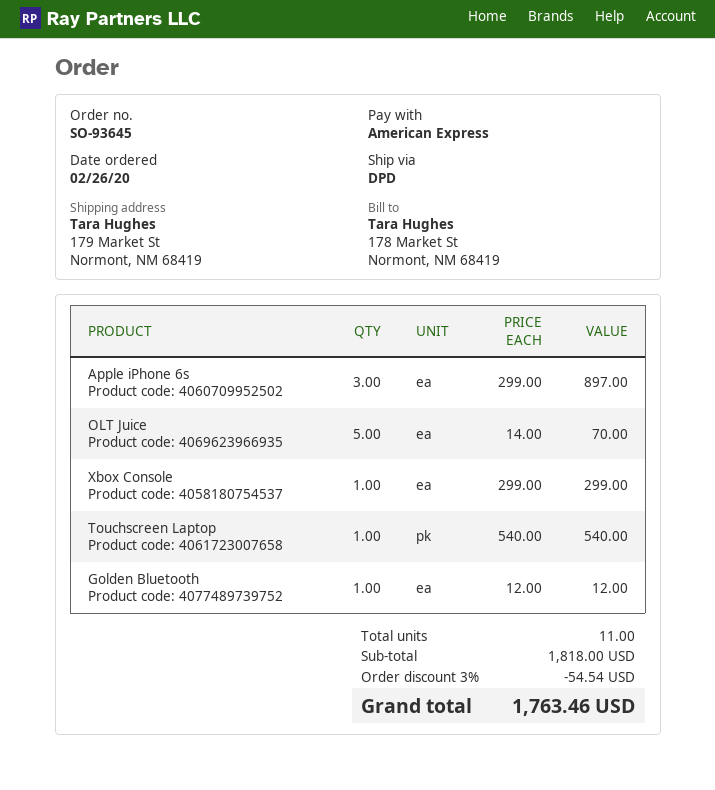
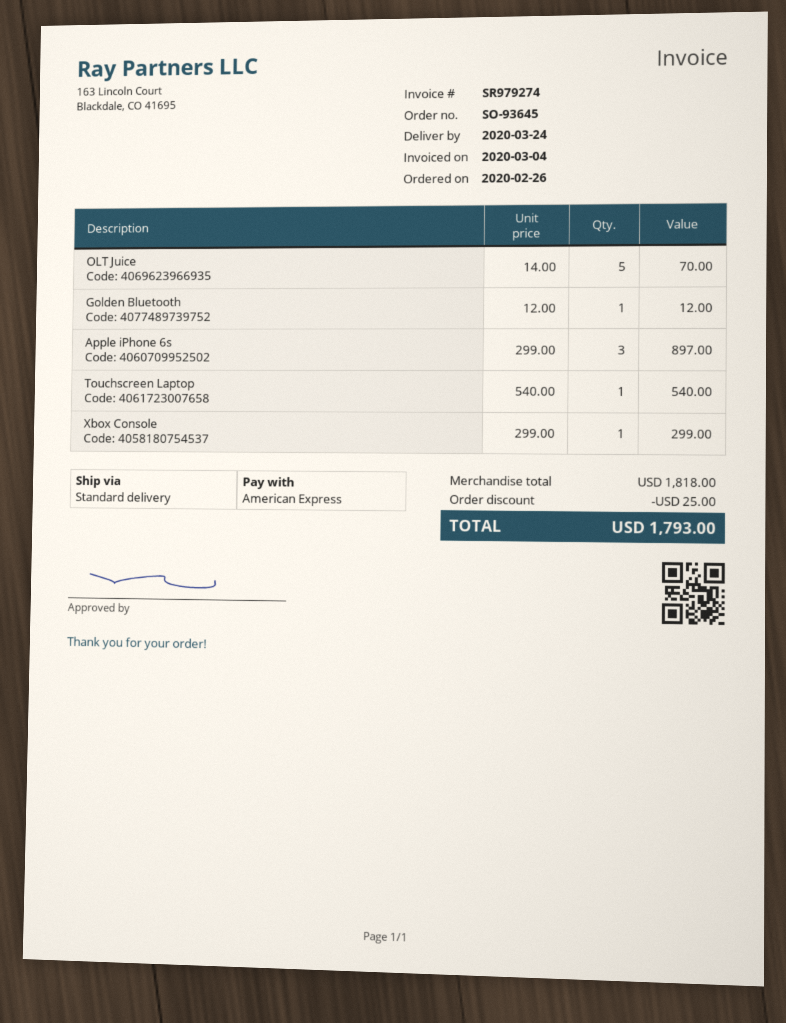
shipping method: DPD -> standard
discount: 54.54 -> 25.00
total: 1763.46 -> 1793.00

